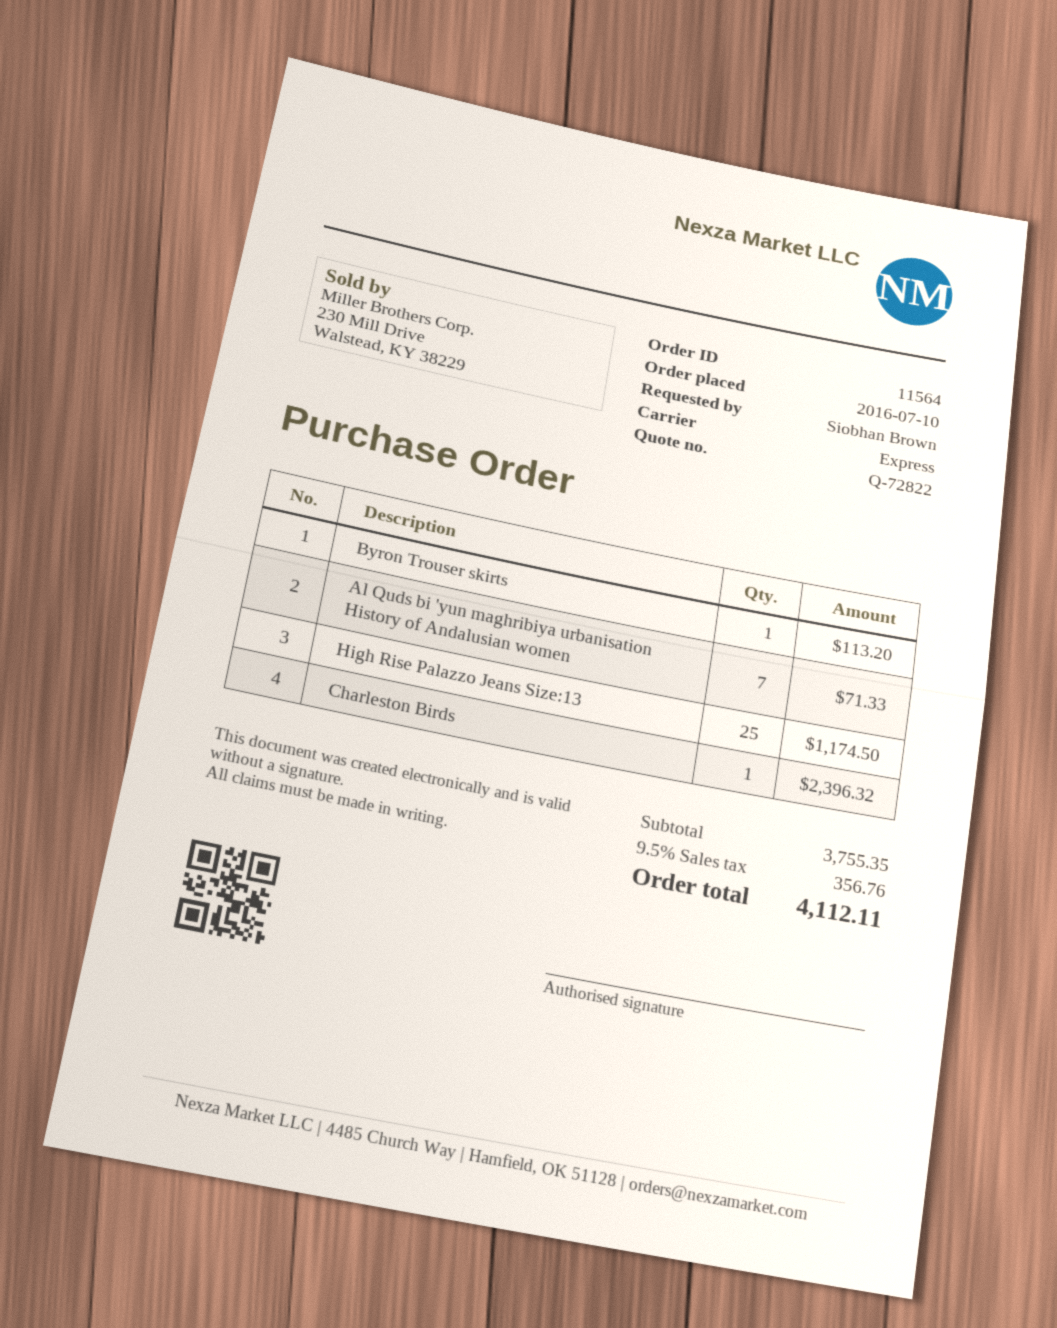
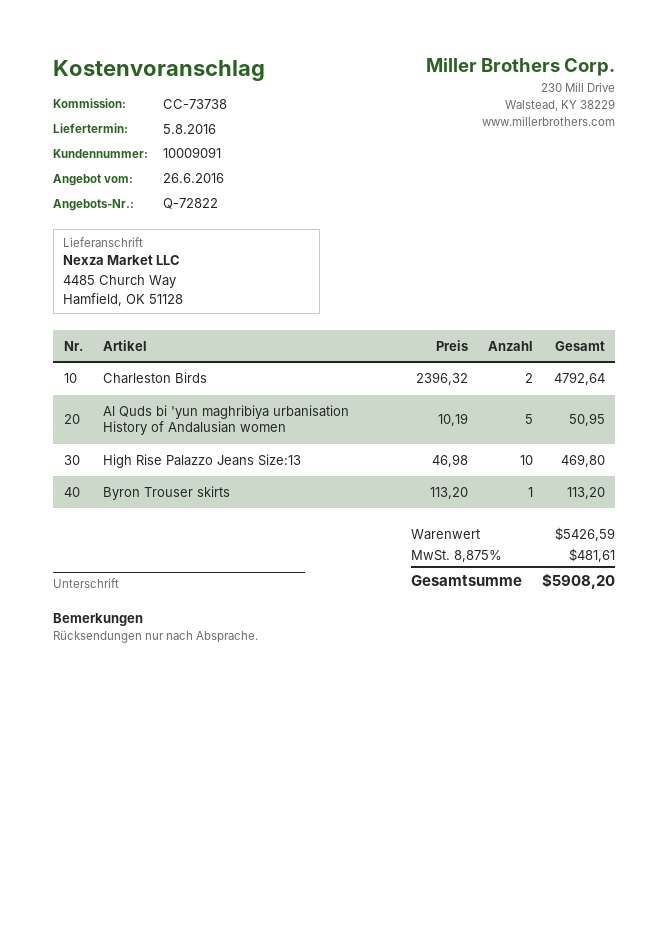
Al Quds bi 'yun maghribiya urbanisation History of Andalusian women: 7 for 71.33 -> 5 for 50.95
High Rise Palazzo Jeans Size:13: 25 for 1174.50 -> 10 for 469.80
Charleston Birds: 1 for 2396.32 -> 2 for 4792.64
subtotal: 3755.35 -> 5426.59
tax: 9.5% = 356.76 -> 8.875% = 481.61
total: 4112.11 -> 5908.20

